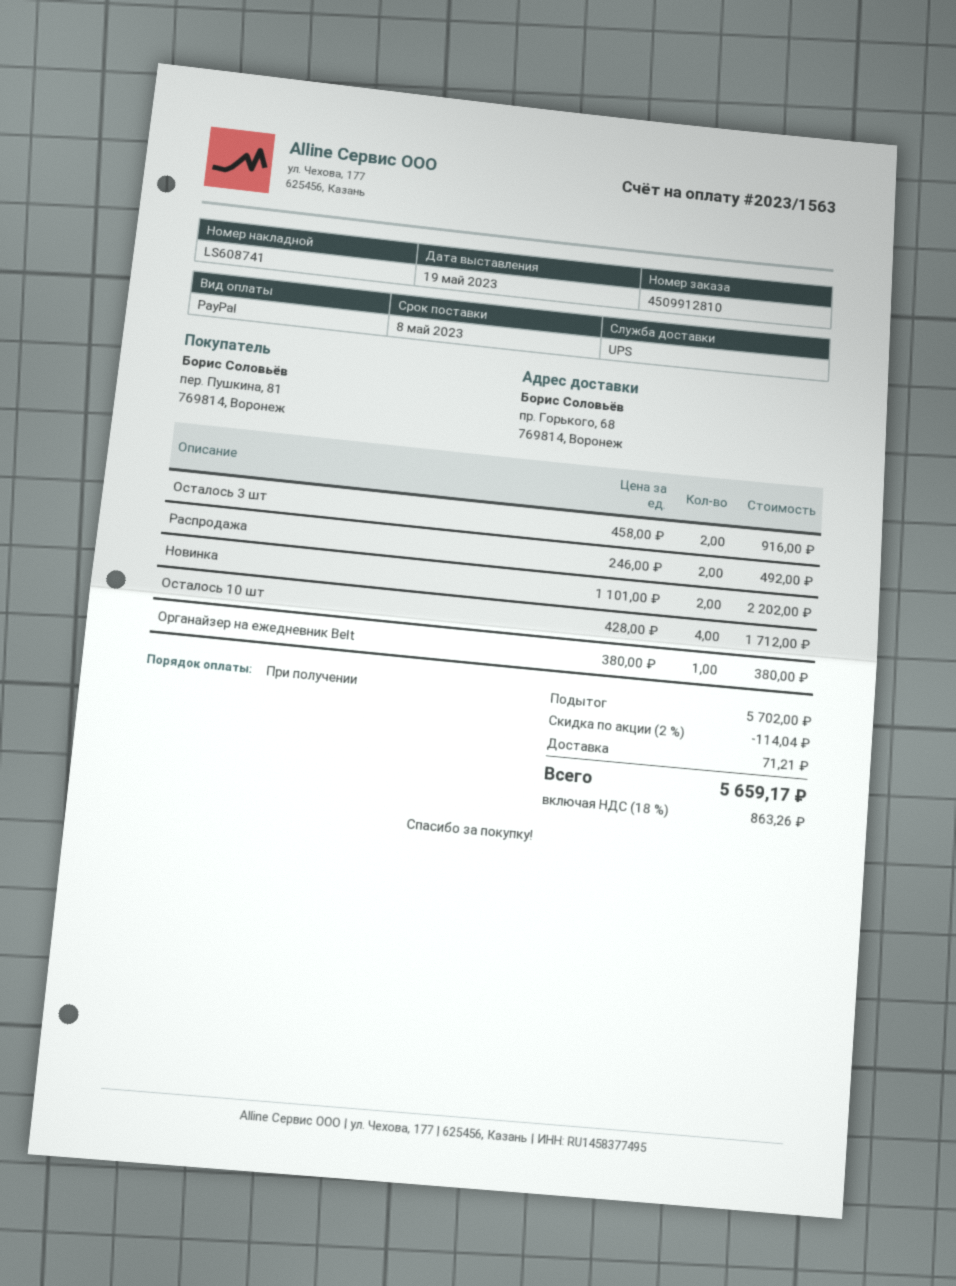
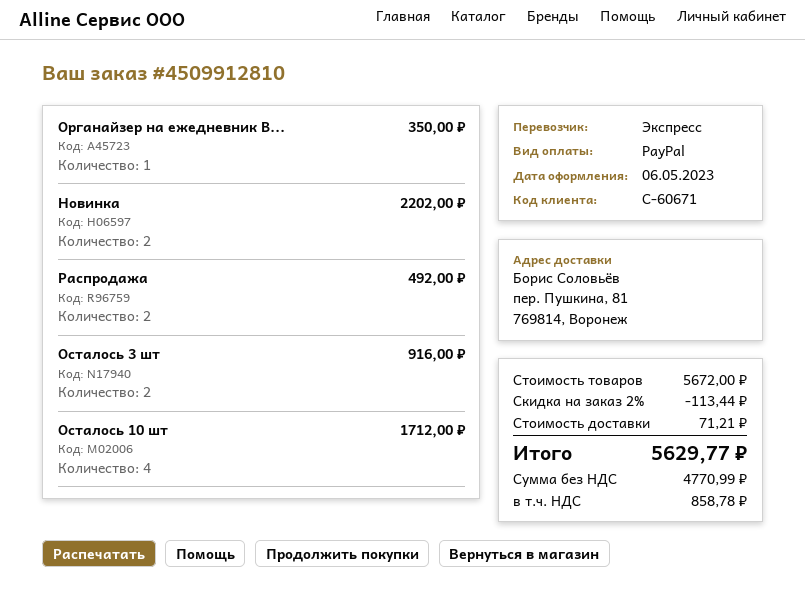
shipping method: UPS -> express
ship to: пр. Горького, 68, 769814, Воронеж -> пер. Пушкина, 81, 769814, Воронеж
Органайзер на ежедневник Belt: 1 for 380.00 -> 1 for 350.00
subtotal: 5702.00 -> 5672.00
discount: 2% = 114.04 -> 2% = 113.44
tax: 863.26 -> 858.78
total: 5659.17 -> 5629.77

